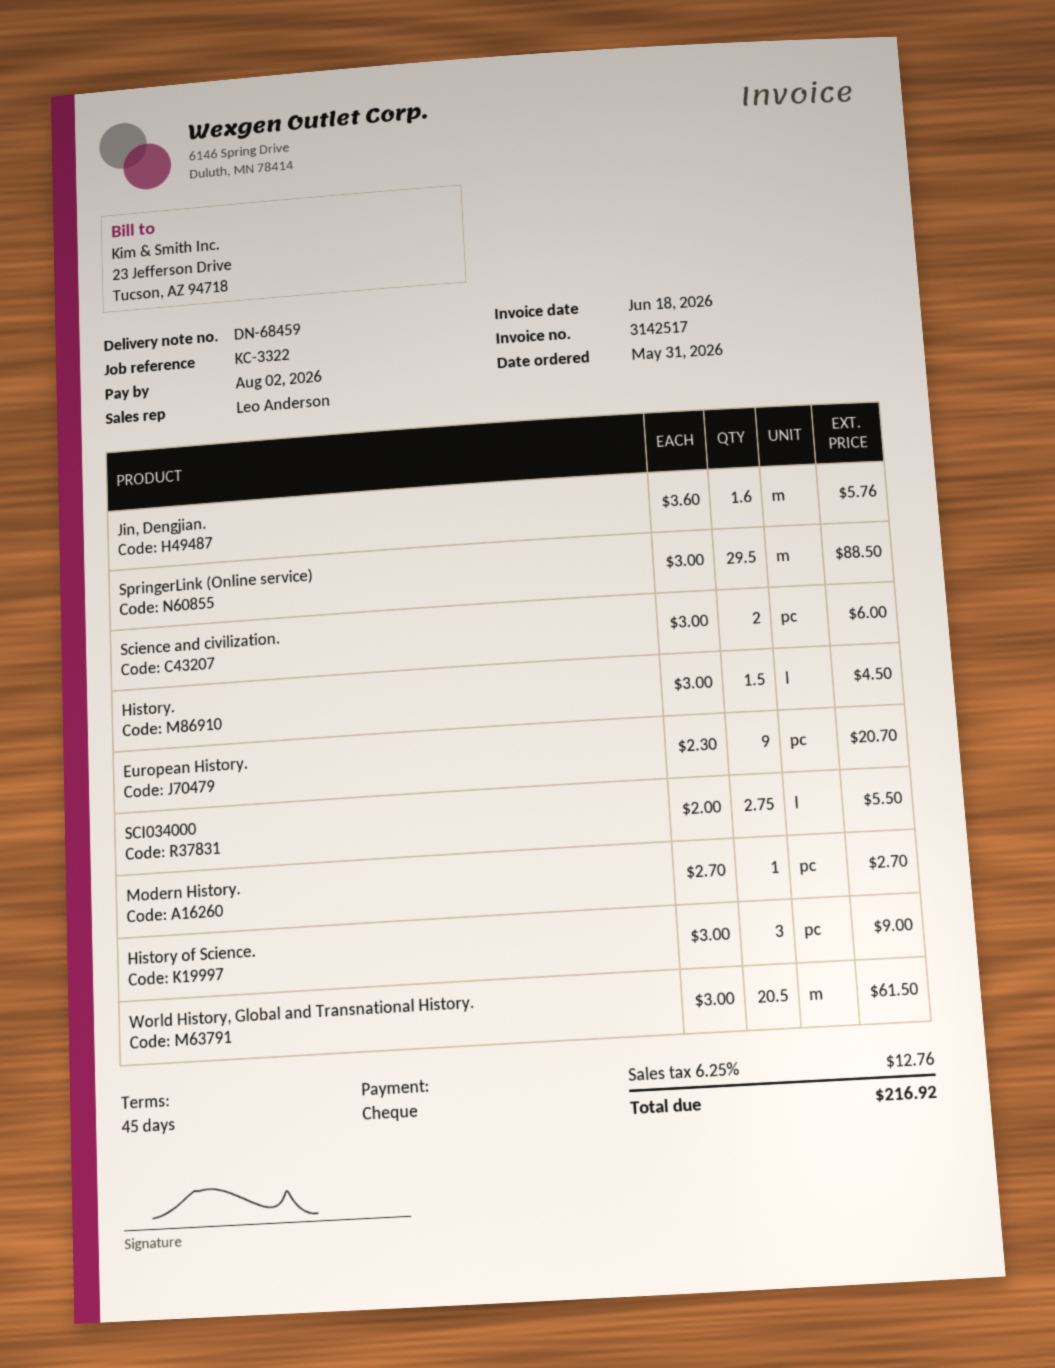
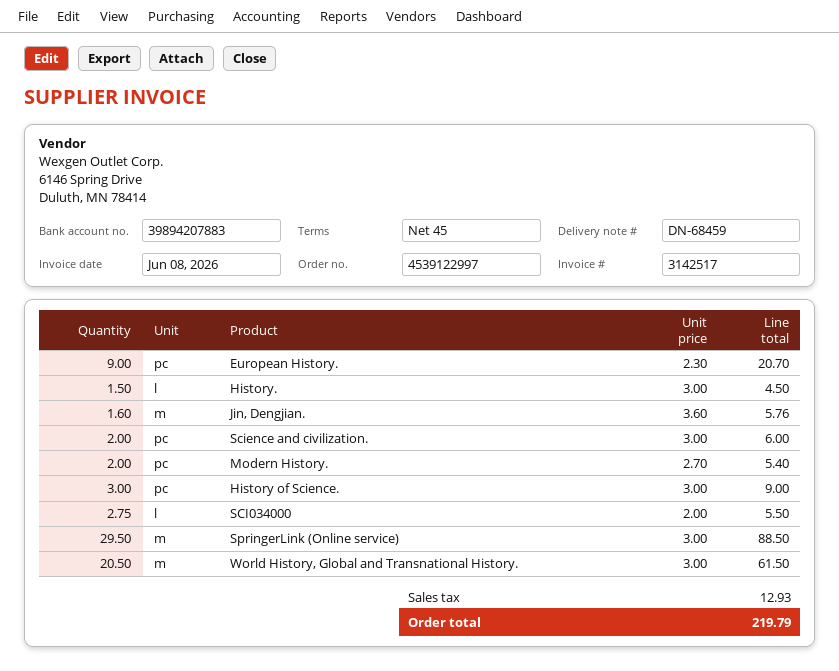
invoice date: 2026-06-18 -> 2026-06-08
Modern History.: 1 x 2.70 = 2.70 -> 2 x 2.70 = 5.40
tax: 12.76 -> 12.93
total: 216.92 -> 219.79

